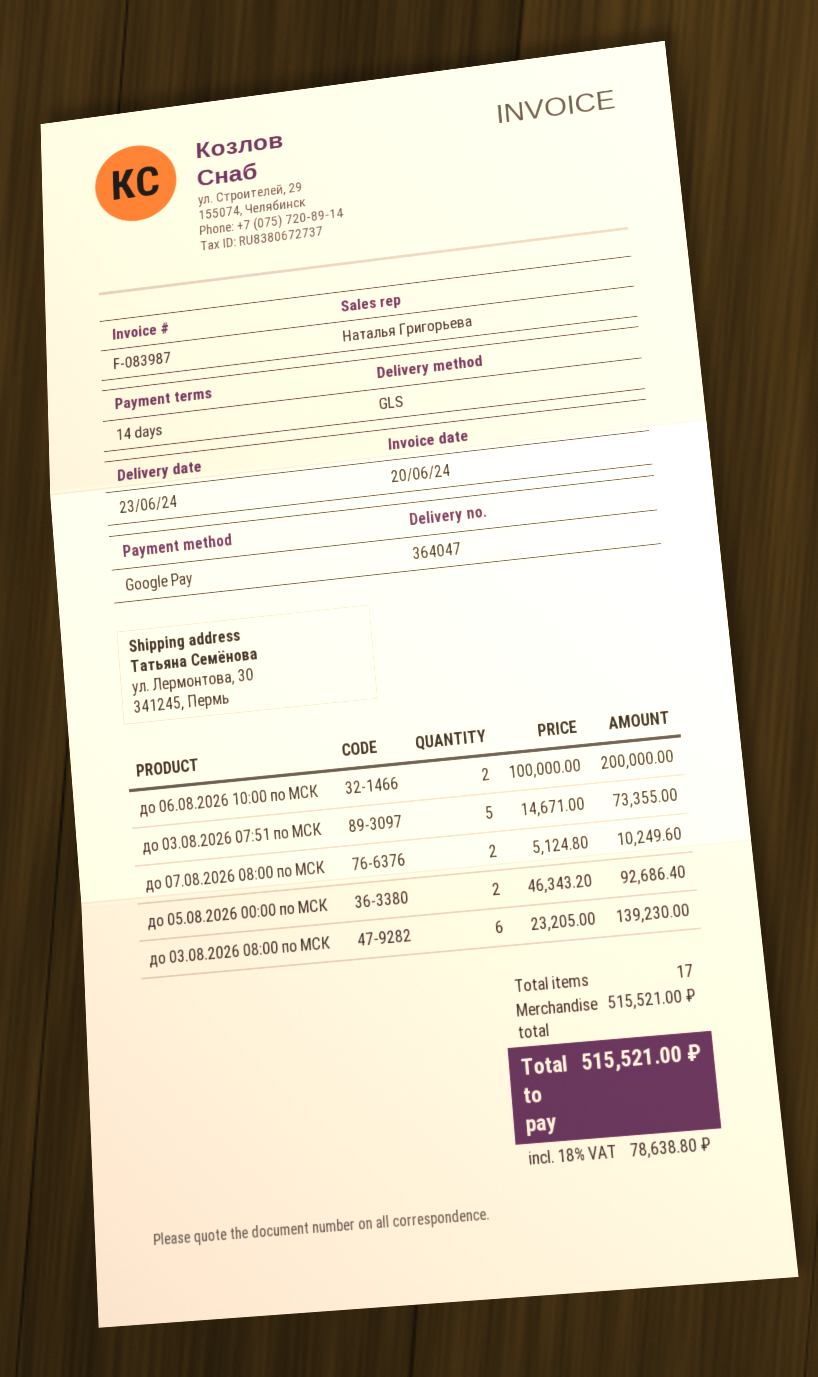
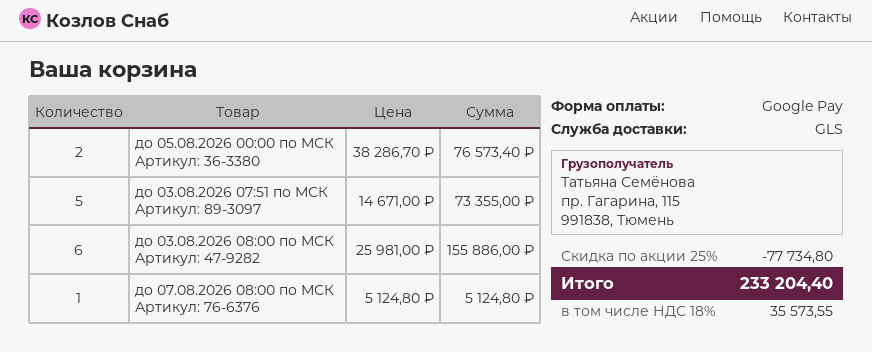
ship to: ул. Лермонтова, 30, 341245, Пермь -> пр. Гагарина, 115, 991838, Тюмень
до 06.08.2026 10:00 по МСК: 2 x 100000.00 = 200000.00 -> none
до 07.08.2026 08:00 по МСК: 2 x 5124.80 = 10249.60 -> 1 x 5124.80 = 5124.80
до 05.08.2026 00:00 по МСК: 2 x 46343.20 = 92686.40 -> 2 x 38286.70 = 76573.40
до 03.08.2026 08:00 по МСК: 6 x 23205.00 = 139230.00 -> 6 x 25981.00 = 155886.00
discount: none -> 25% = 77734.80
tax: 18% = 78638.80 -> 18% = 35573.55
total: 515521.00 -> 233204.40

